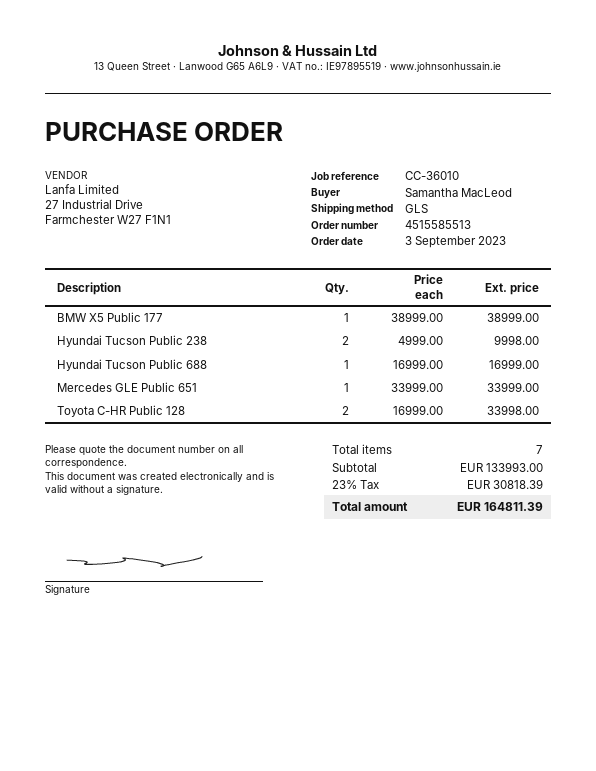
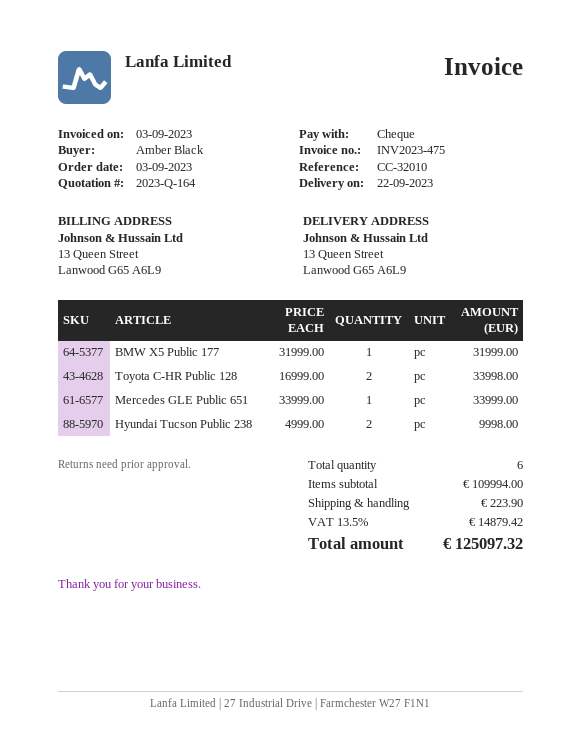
reference: CC-36010 -> CC-32010
ordered by: Samantha MacLeod -> Amber Black
BMW X5 Public 177: 1 x 38999.00 = 38999.00 -> 1 x 31999.00 = 31999.00
Hyundai Tucson Public 688: 1 x 16999.00 = 16999.00 -> none
total quantity: 7 -> 6
subtotal: 133993.00 -> 109994.00
shipping: none -> 223.90
tax: 23% = 30818.39 -> 13.5% = 14879.42
total: 164811.39 -> 125097.32

